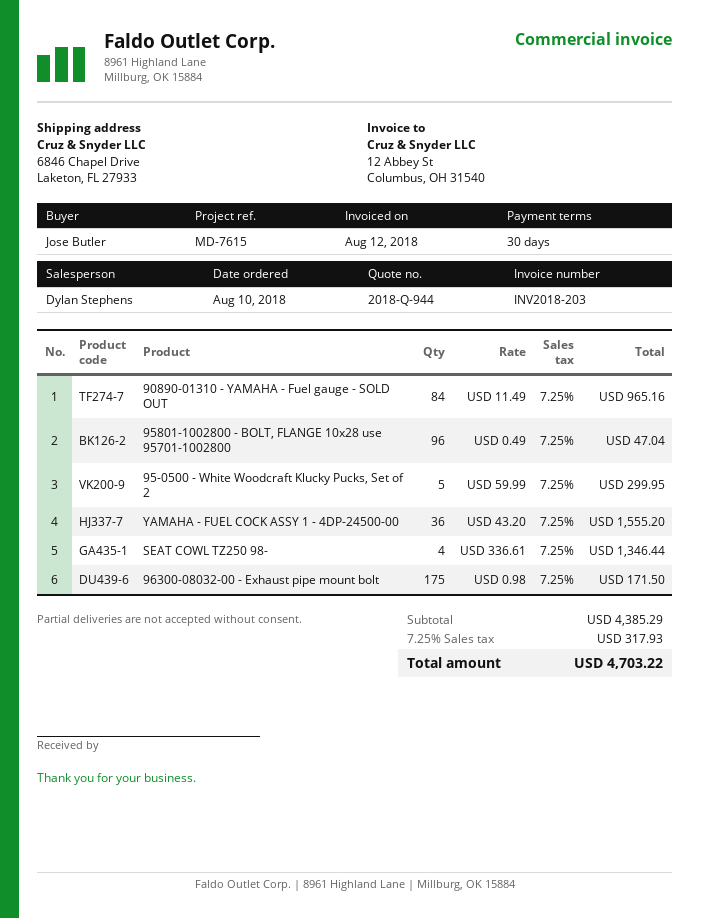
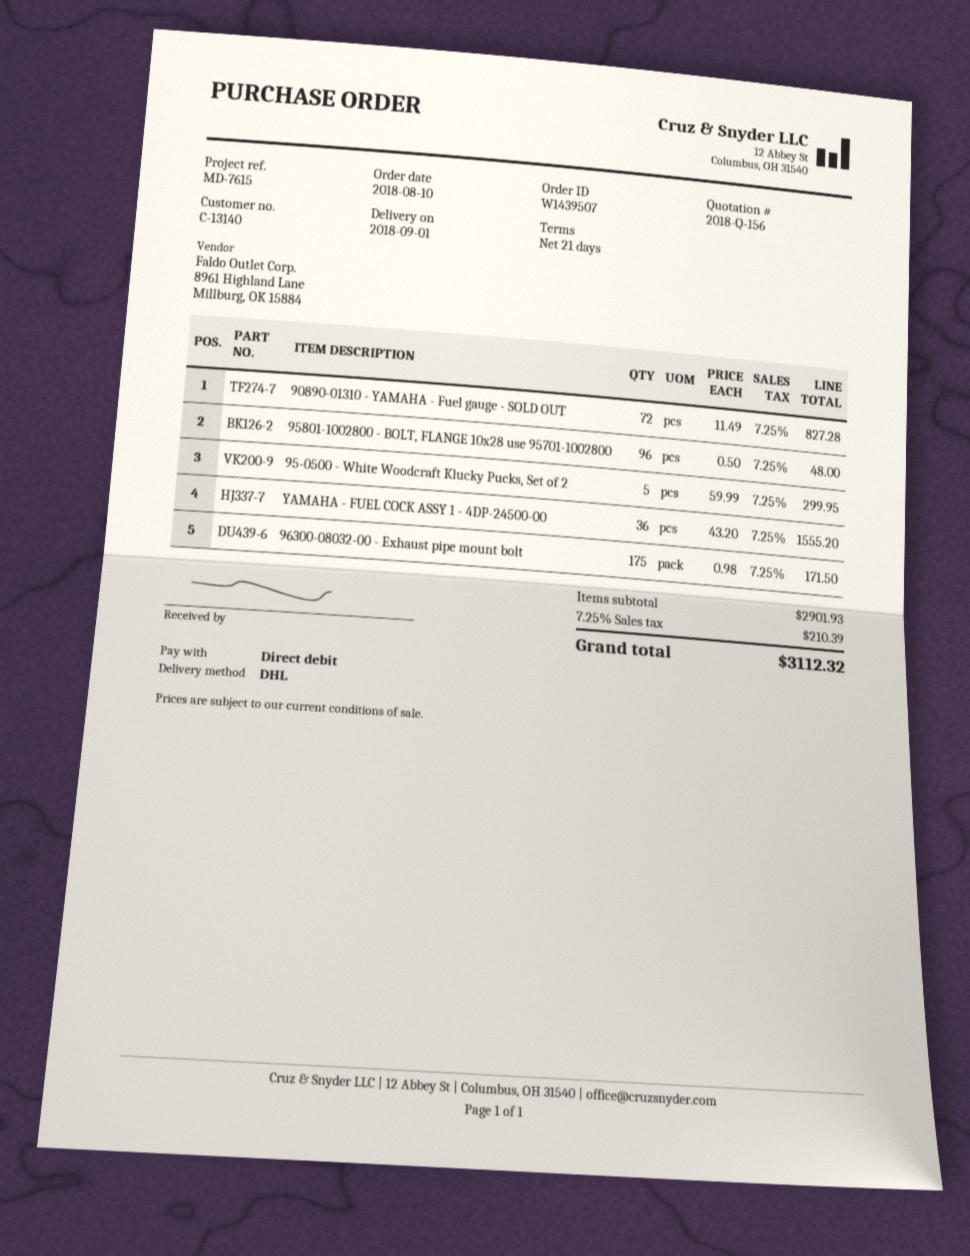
quote number: 2018-Q-944 -> 2018-Q-156
payment terms: 30 days -> 21 days
90890-01310 - YAMAHA - Fuel gauge - SOLD OUT: 84 x 11.49 = 965.16 -> 72 x 11.49 = 827.28
95801-1002800 - BOLT, FLANGE 10x28 use 95701-1002800: 96 x 0.49 = 47.04 -> 96 x 0.50 = 48.00
SEAT COWL TZ250 98-: 4 x 336.61 = 1346.44 -> none
subtotal: 4385.29 -> 2901.93
tax: 7.25% = 317.93 -> 7.25% = 210.39
total: 4703.22 -> 3112.32

